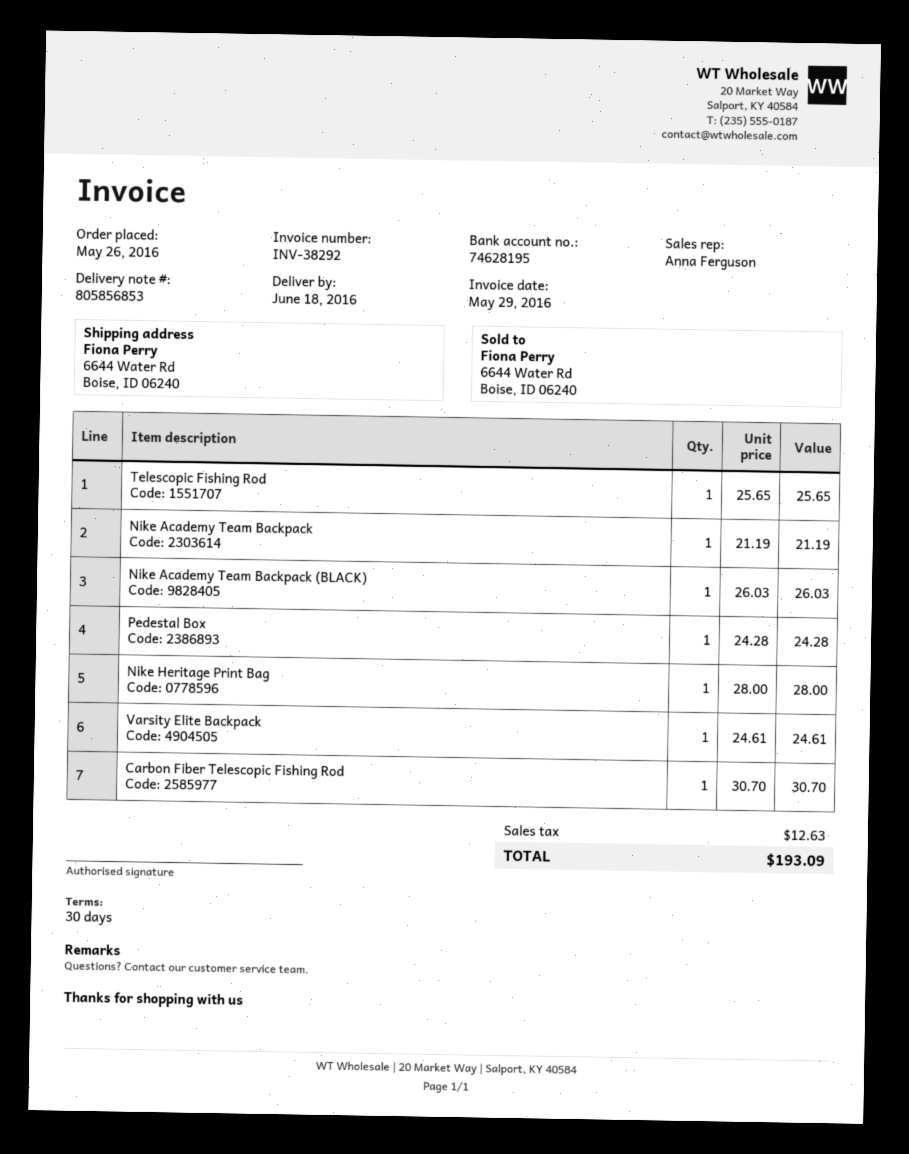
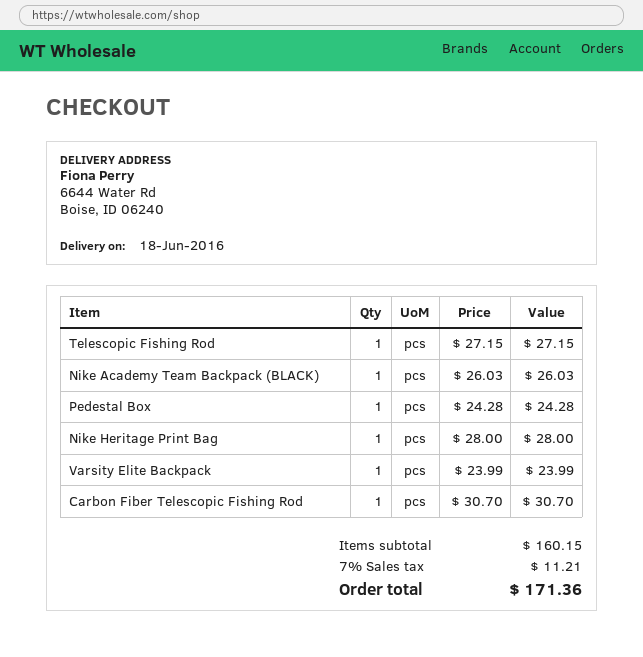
Telescopic Fishing Rod: 1 x 25.65 = 25.65 -> 1 x 27.15 = 27.15
Nike Academy Team Backpack: 1 x 21.19 = 21.19 -> none
Varsity Elite Backpack: 1 x 24.61 = 24.61 -> 1 x 23.99 = 23.99
tax: 12.63 -> 11.21
total: 193.09 -> 171.36

